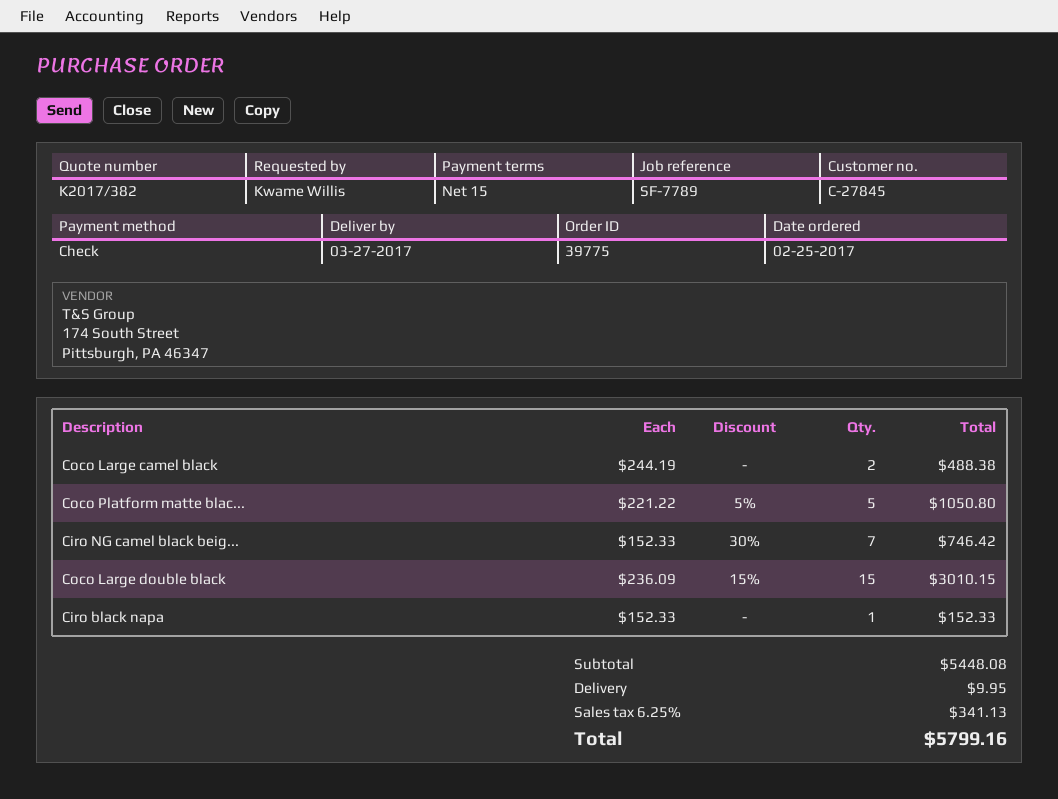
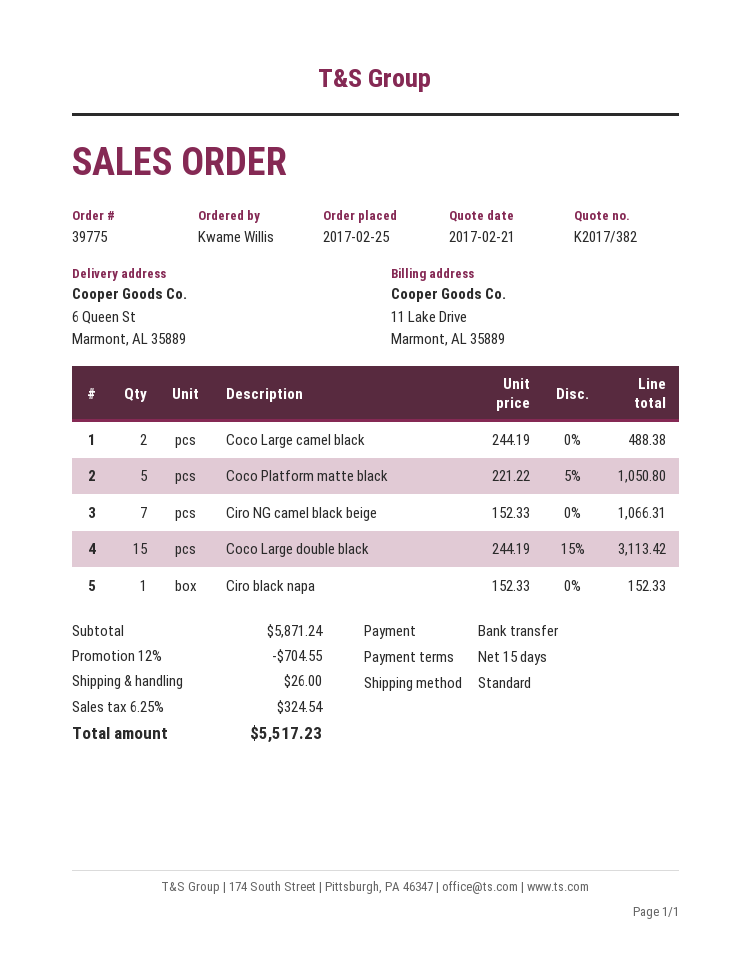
payment method: cheque -> bank transfer
Ciro NG camel black beig...: 7 x 152.33 - 30% = 746.42 -> 7 x 152.33 = 1066.31
Coco Large double black: 15 x 236.09 - 15% = 3010.15 -> 15 x 244.19 - 15% = 3113.42
subtotal: 5448.08 -> 5871.24
discount: none -> 12% = 704.55
shipping: 9.95 -> 26.00
tax: 6.25% = 341.13 -> 6.25% = 324.54
total: 5799.16 -> 5517.23

